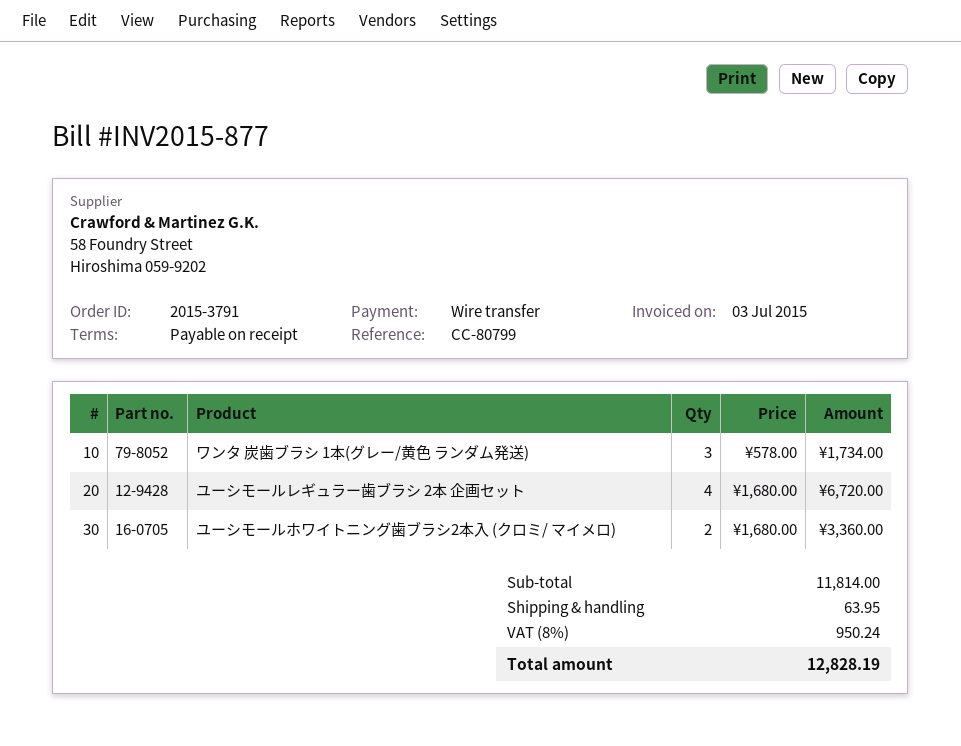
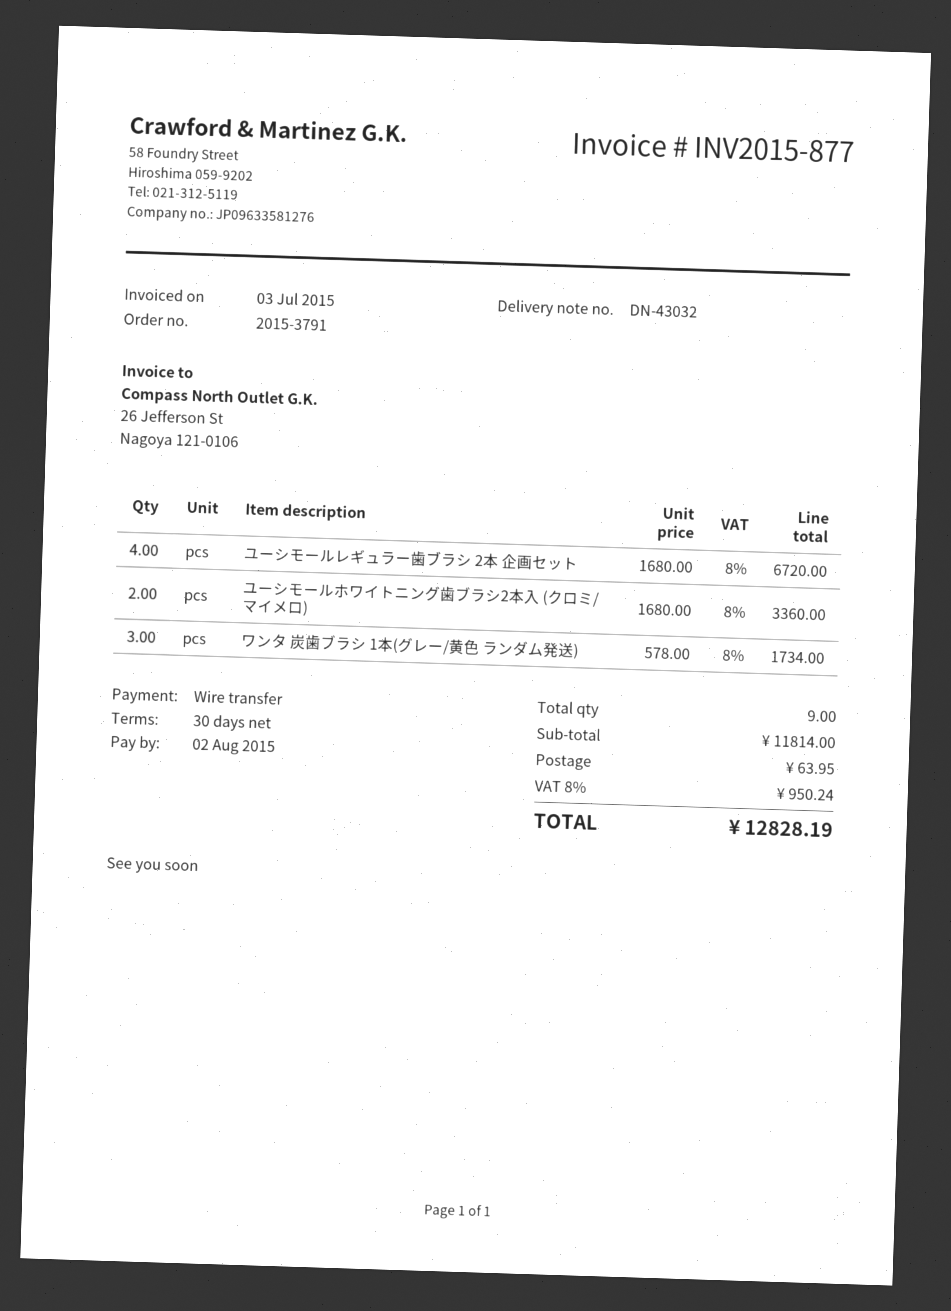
payment terms: on receipt -> 30 days

